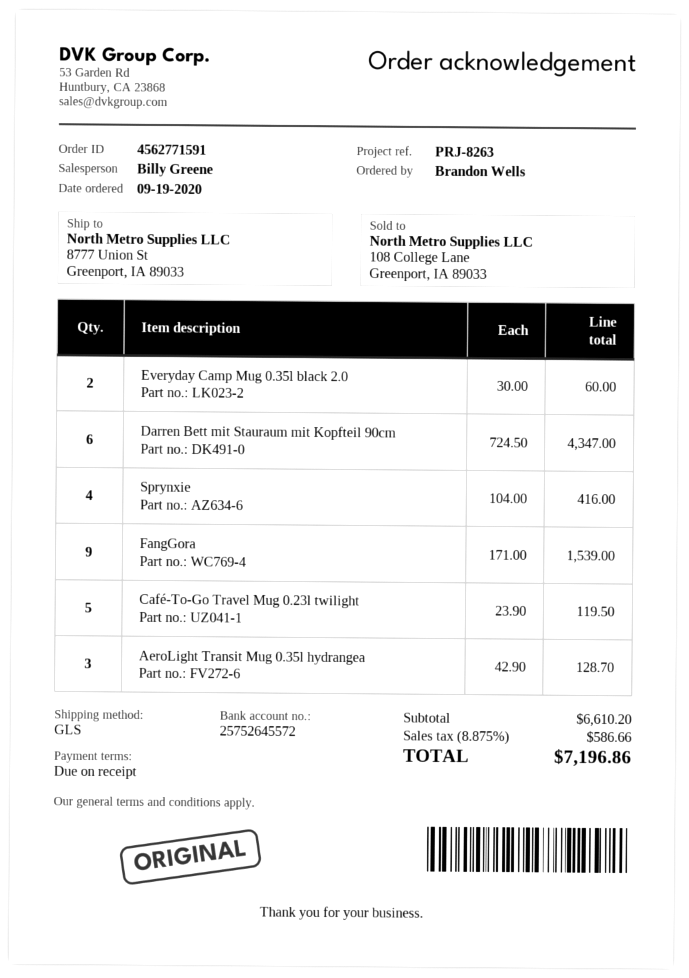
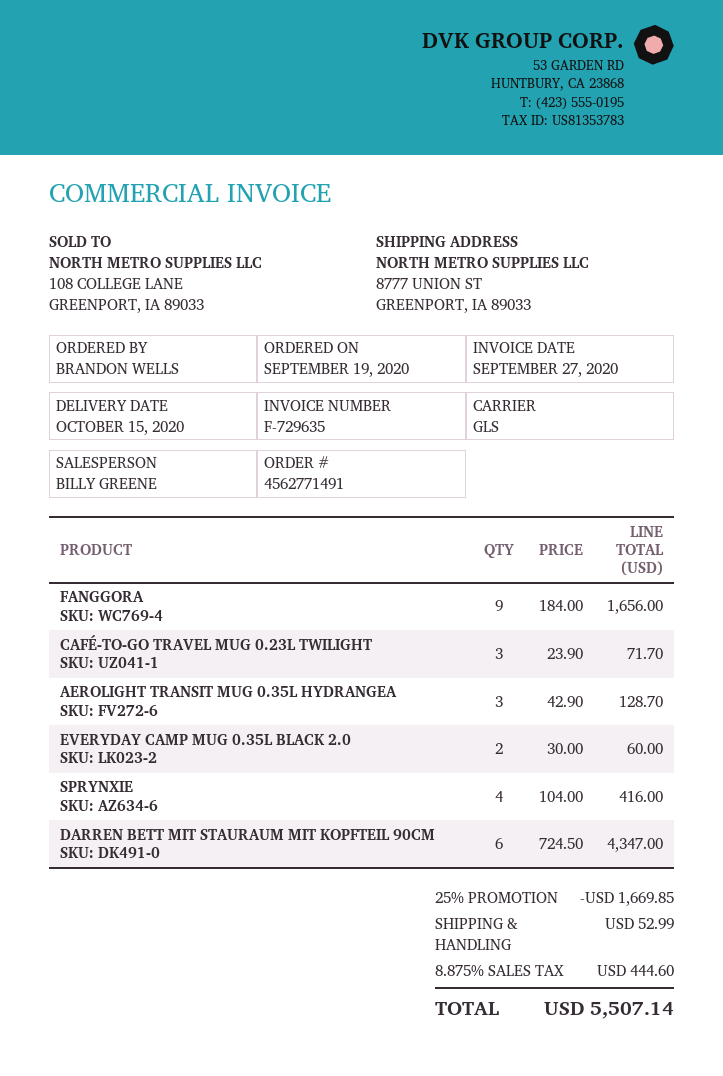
order number: 4562771591 -> 4562771491
FangGora: 9 x 171.00 = 1539.00 -> 9 x 184.00 = 1656.00
Café-To-Go Travel Mug 0.23l twilight: 5 x 23.90 = 119.50 -> 3 x 23.90 = 71.70
discount: none -> 25% = 1669.85
shipping: none -> 52.99
tax: 8.875% = 586.66 -> 8.875% = 444.60
total: 7196.86 -> 5507.14

